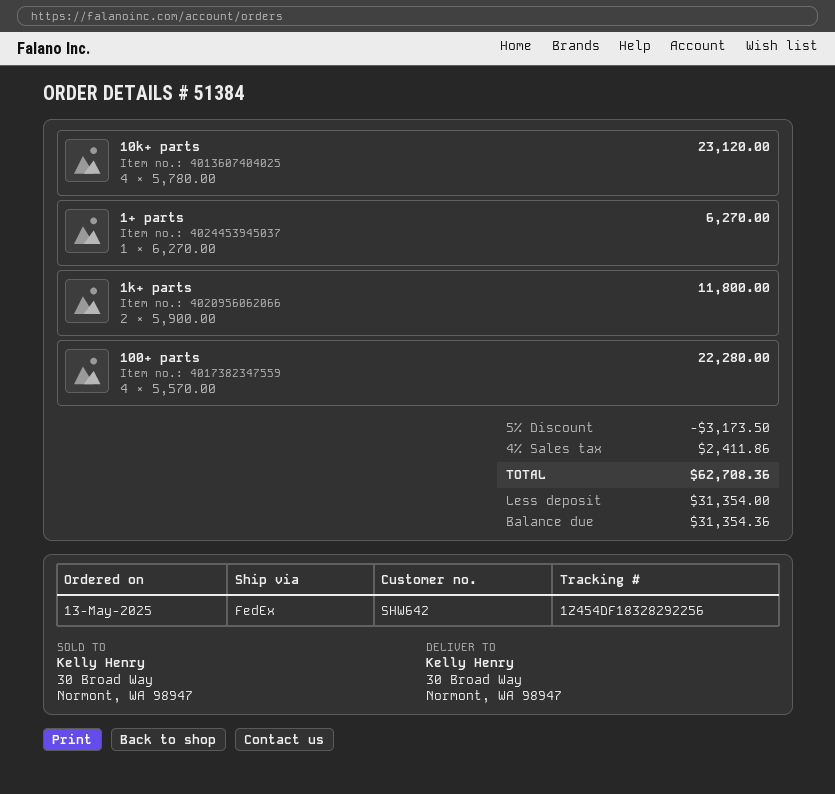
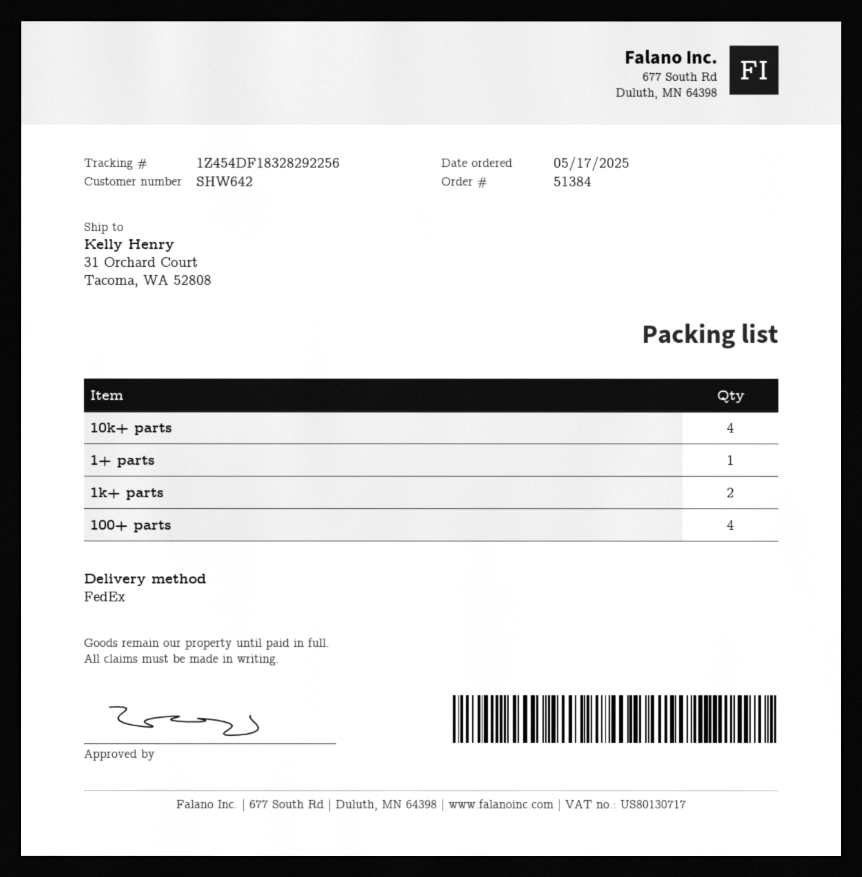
order date: 2025-05-13 -> 2025-05-17
ship to: 30 Broad Way, Normont, WA 98947 -> 31 Orchard Court, Tacoma, WA 52808

